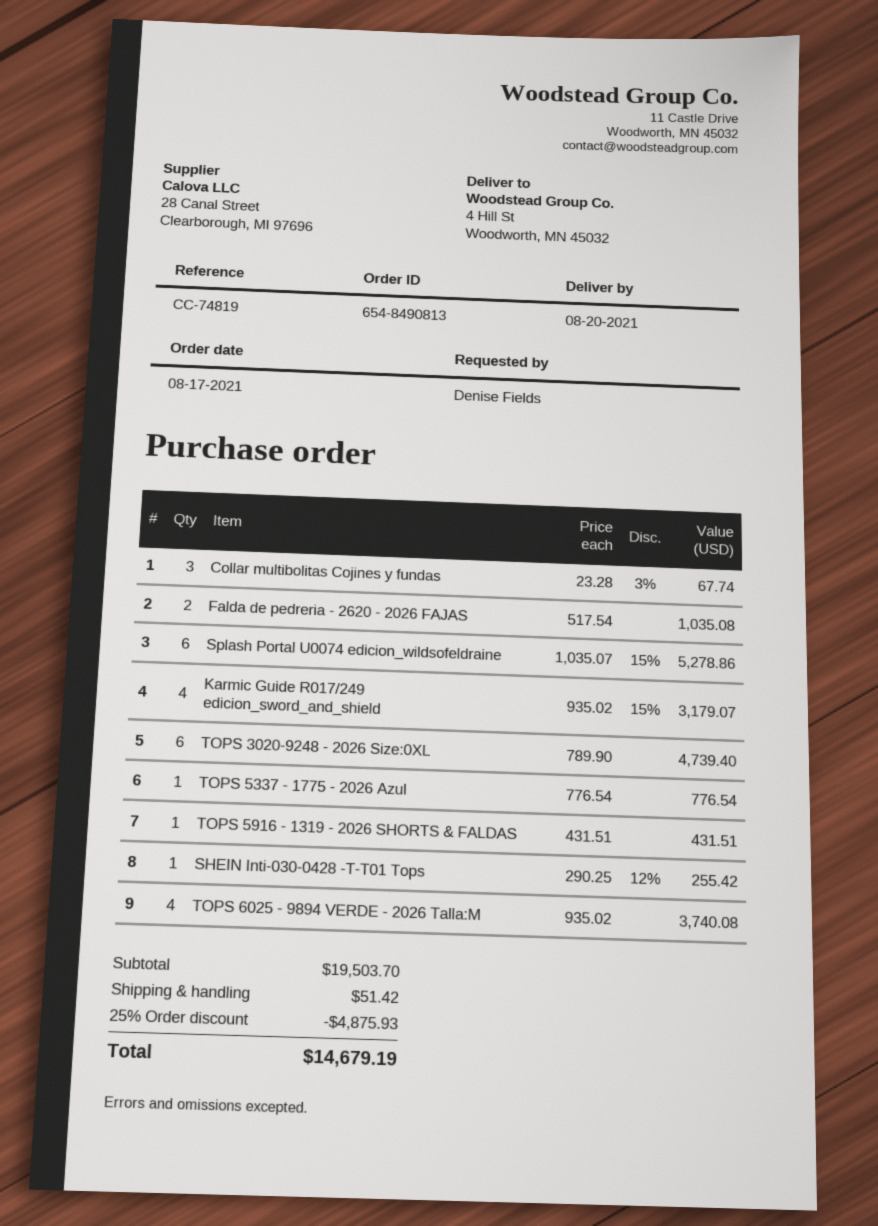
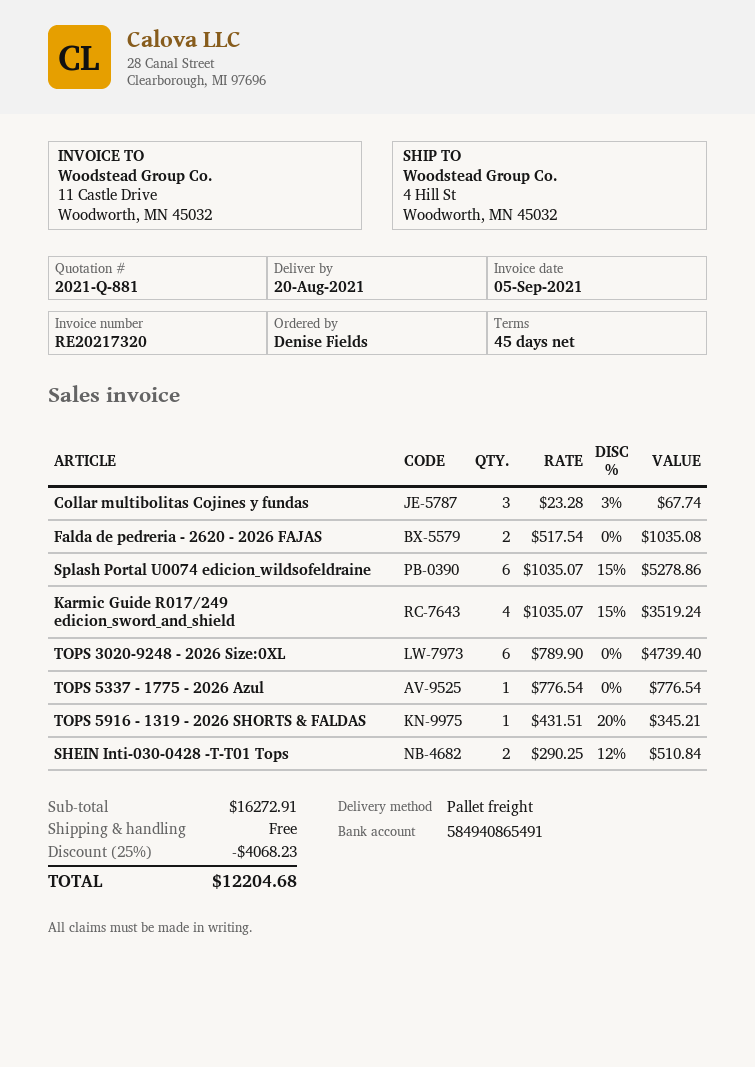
Karmic Guide R017/249 edicion_sword_and_shield: 4 x 935.02 - 15% = 3179.07 -> 4 x 1035.07 - 15% = 3519.24
TOPS 5916 - 1319 - 2026 SHORTS & FALDAS: 1 x 431.51 = 431.51 -> 1 x 431.51 - 20% = 345.21
SHEIN Inti-030-0428 -T-T01 Tops: 1 x 290.25 - 12% = 255.42 -> 2 x 290.25 - 12% = 510.84
TOPS 6025 - 9894 VERDE - 2026 Talla:M: 4 x 935.02 = 3740.08 -> none
subtotal: 19503.70 -> 16272.91
discount: 25% = 4875.93 -> 25% = 4068.23
shipping: 51.42 -> 0.00
total: 14679.19 -> 12204.68

